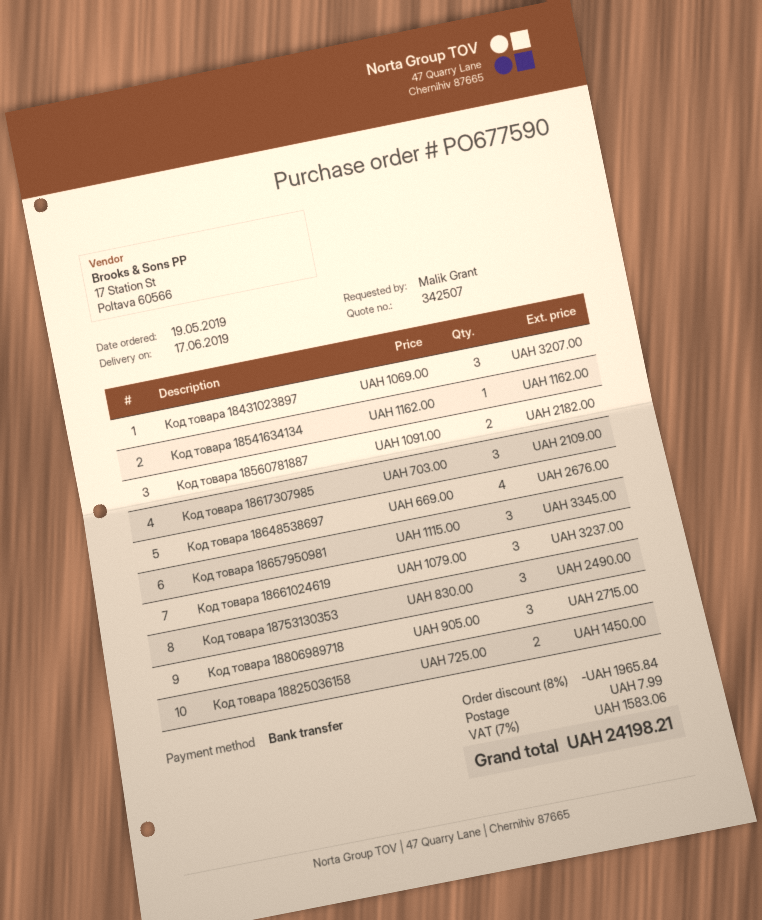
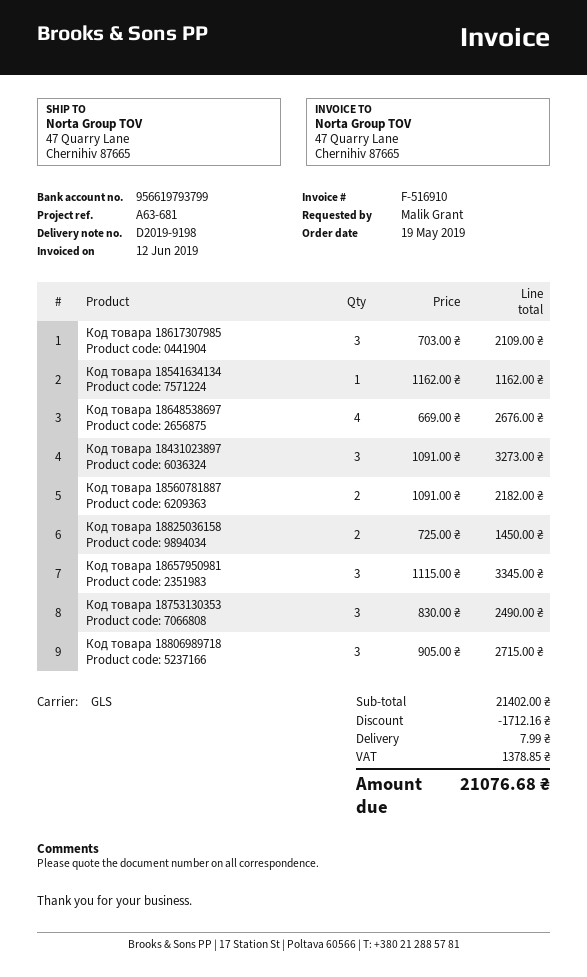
Код товара 18431023897: 3 x 1069.00 = 3207.00 -> 3 x 1091.00 = 3273.00
Код товара 18661024619: 3 x 1079.00 = 3237.00 -> none
discount: 1965.84 -> 1712.16
tax: 1583.06 -> 1378.85
total: 24198.21 -> 21076.68

